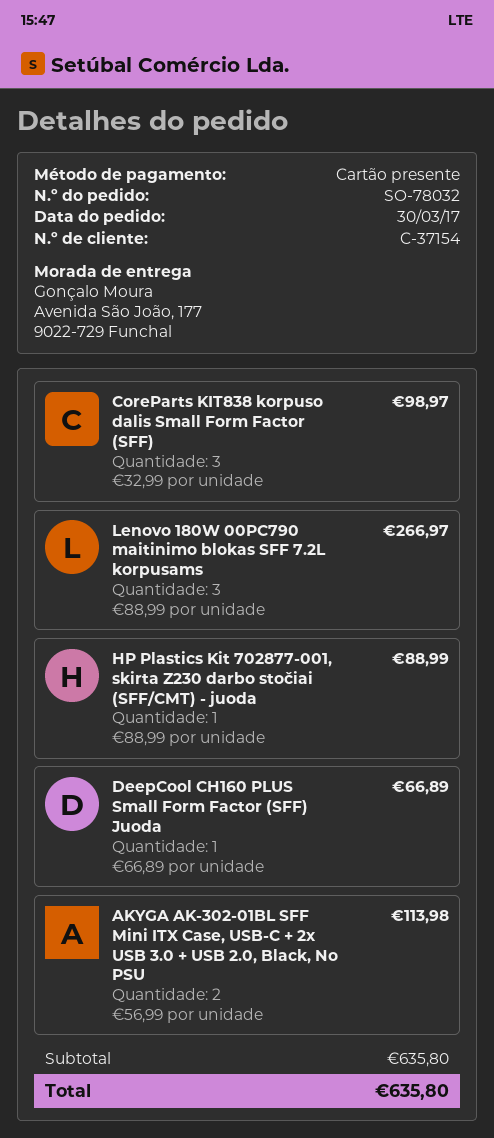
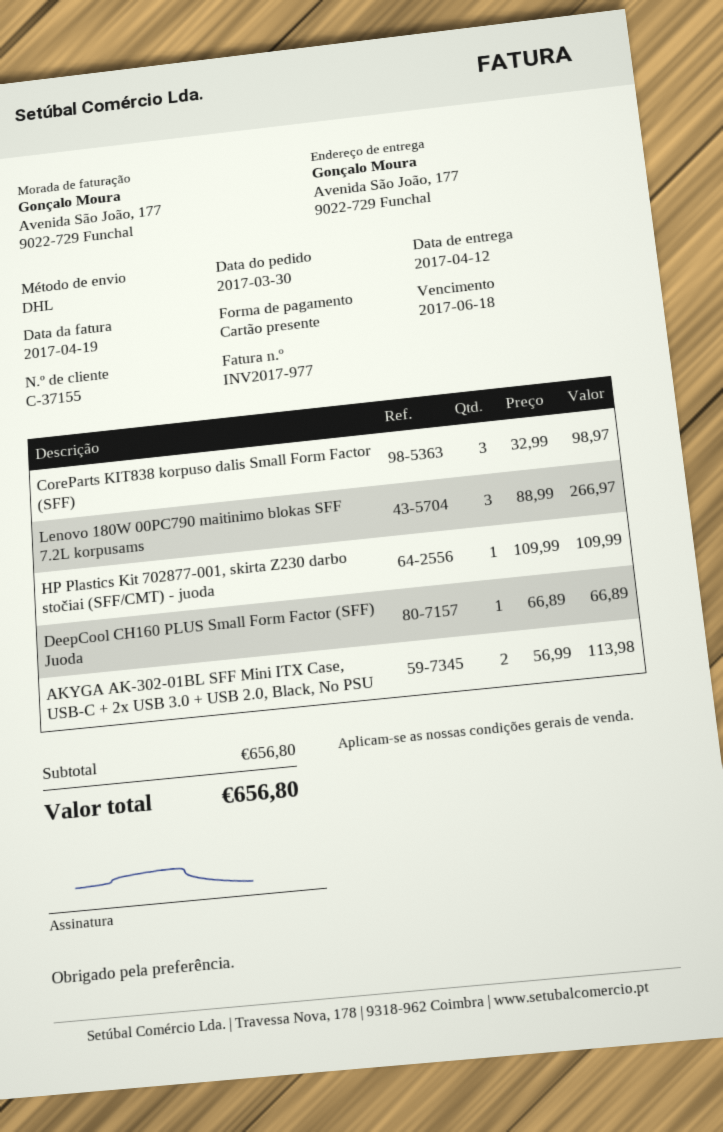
customer number: C-37154 -> C-37155
HP Plastics Kit 702877-001, skirta Z230 darbo stočiai (SFF/CMT) - juoda: 1 x 88.99 = 88.99 -> 1 x 109.99 = 109.99
subtotal: 635.80 -> 656.80
total: 635.80 -> 656.80

